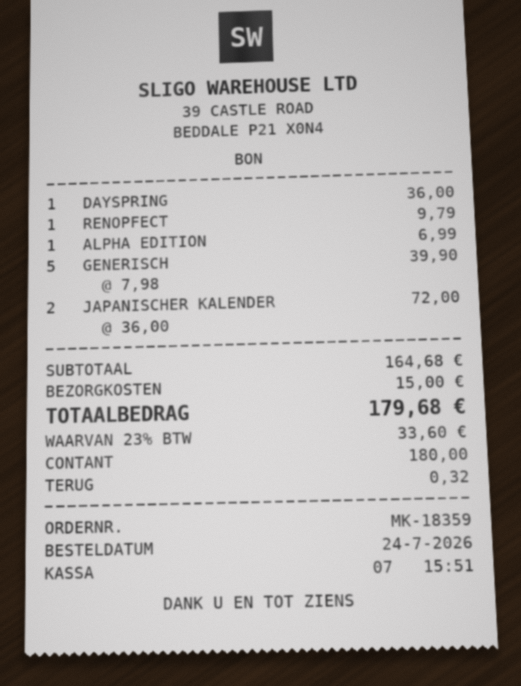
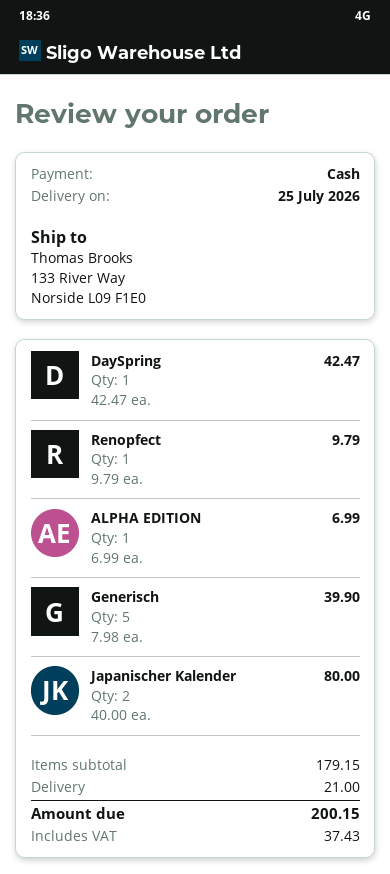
DAYSPRING: 1 x 36.00 = 36.00 -> 1 x 42.47 = 42.47
JAPANISCHER KALENDER: 2 x 36.00 = 72.00 -> 2 x 40.00 = 80.00
subtotal: 164.68 -> 179.15
shipping: 15.00 -> 21.00
tax: 33.60 -> 37.43
total: 179.68 -> 200.15

